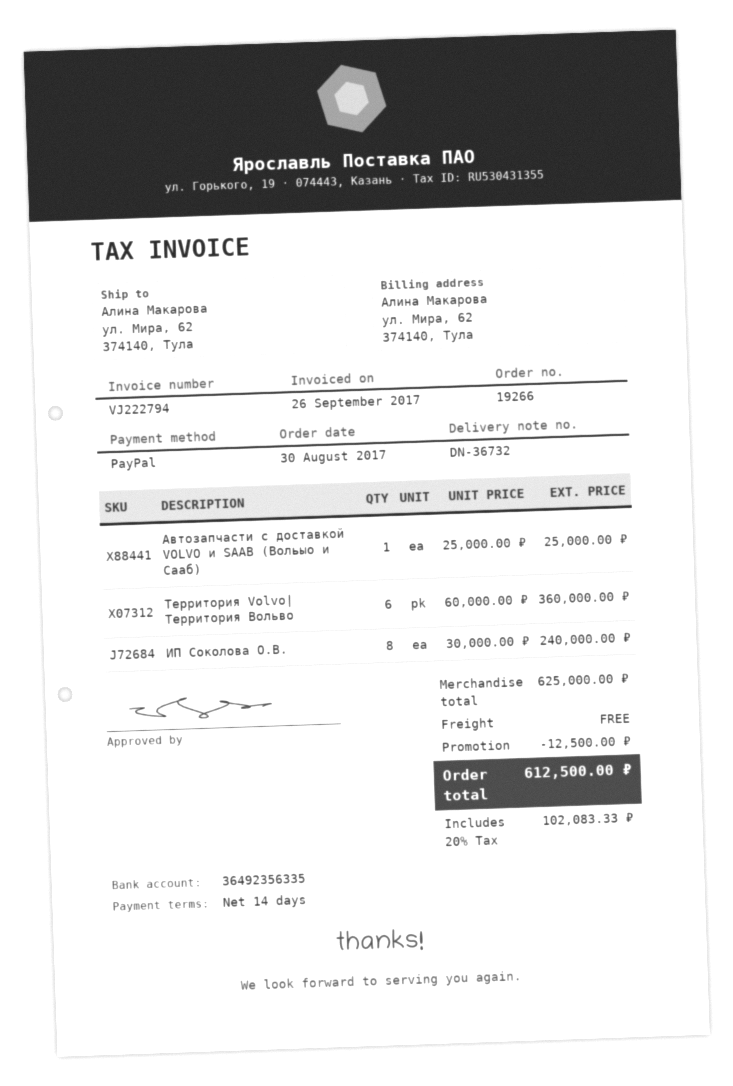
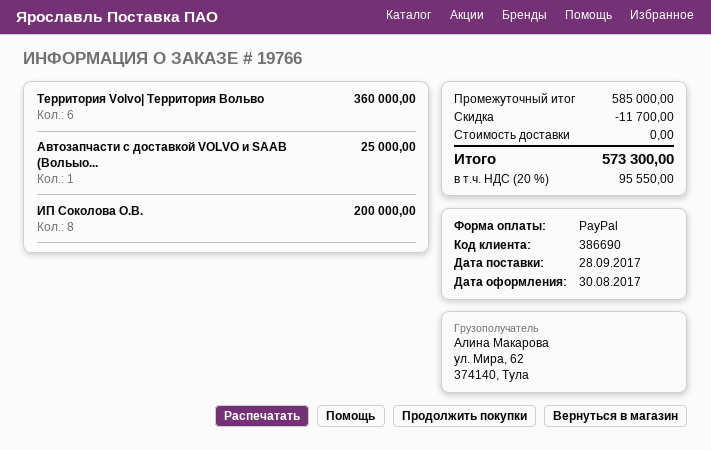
order number: 19266 -> 19766
ИП Соколова О.В.: 8 for 240000.00 -> 8 for 200000.00
subtotal: 625000.00 -> 585000.00
discount: 12500.00 -> 11700.00
tax: 20% = 102083.33 -> 20% = 95550.00
total: 612500.00 -> 573300.00

